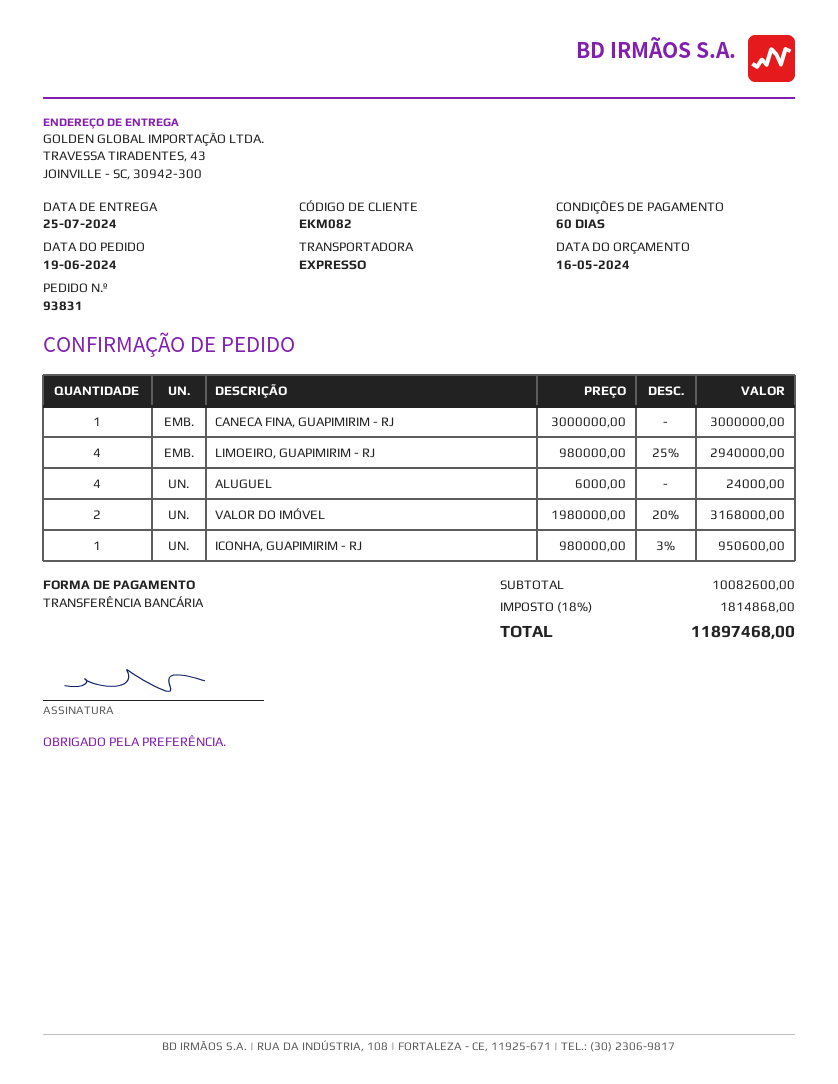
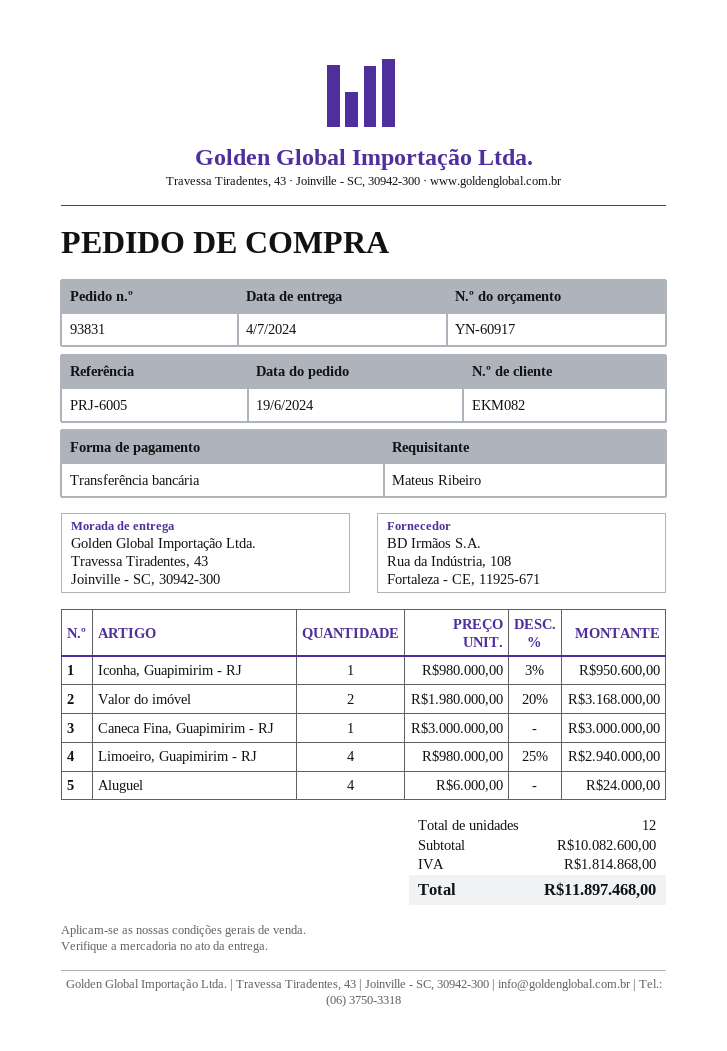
delivery date: 2024-07-25 -> 2024-07-04

